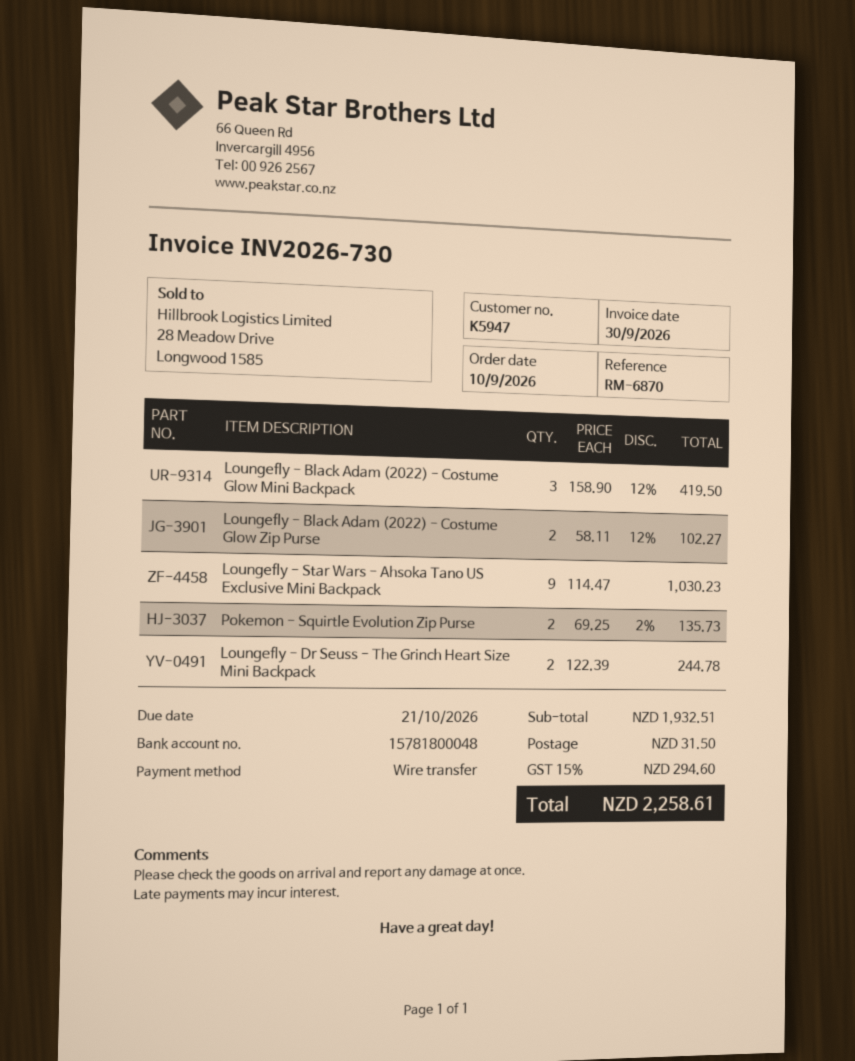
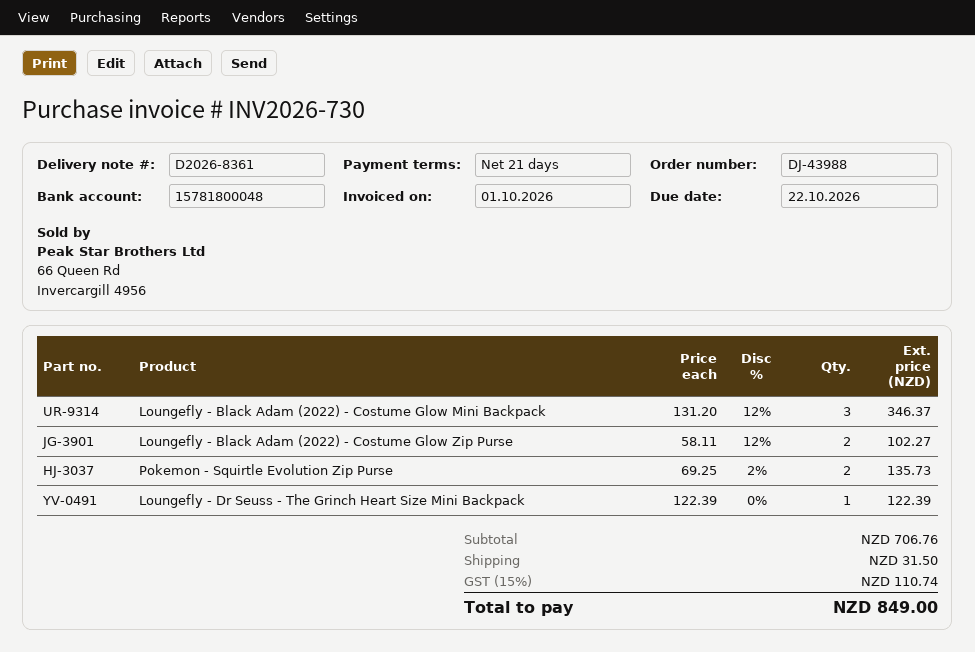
invoice date: 2026-09-30 -> 2026-10-01
due date: 2026-10-21 -> 2026-10-22
Loungefly - Black Adam (2022) - Costume Glow Mini Backpack: 3 x 158.90 - 12% = 419.50 -> 3 x 131.20 - 12% = 346.37
Loungefly - Star Wars - Ahsoka Tano US Exclusive Mini Backpack: 9 x 114.47 = 1030.23 -> none
Loungefly - Dr Seuss - The Grinch Heart Size Mini Backpack: 2 x 122.39 = 244.78 -> 1 x 122.39 = 122.39
subtotal: 1932.51 -> 706.76
tax: 15% = 294.60 -> 15% = 110.74
total: 2258.61 -> 849.00

